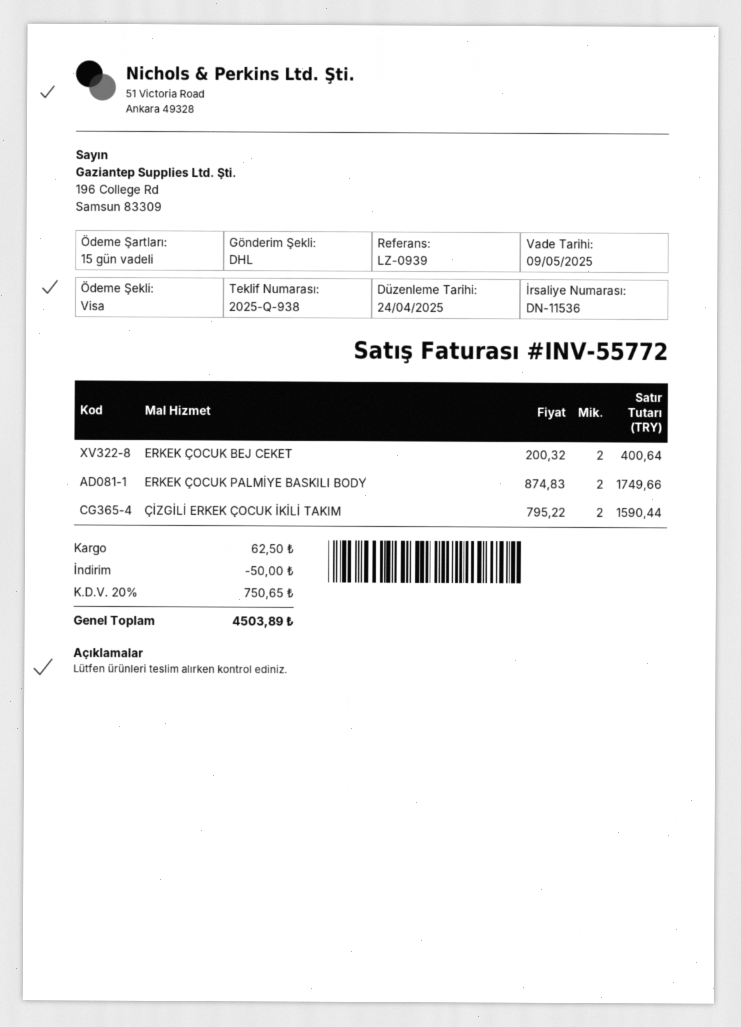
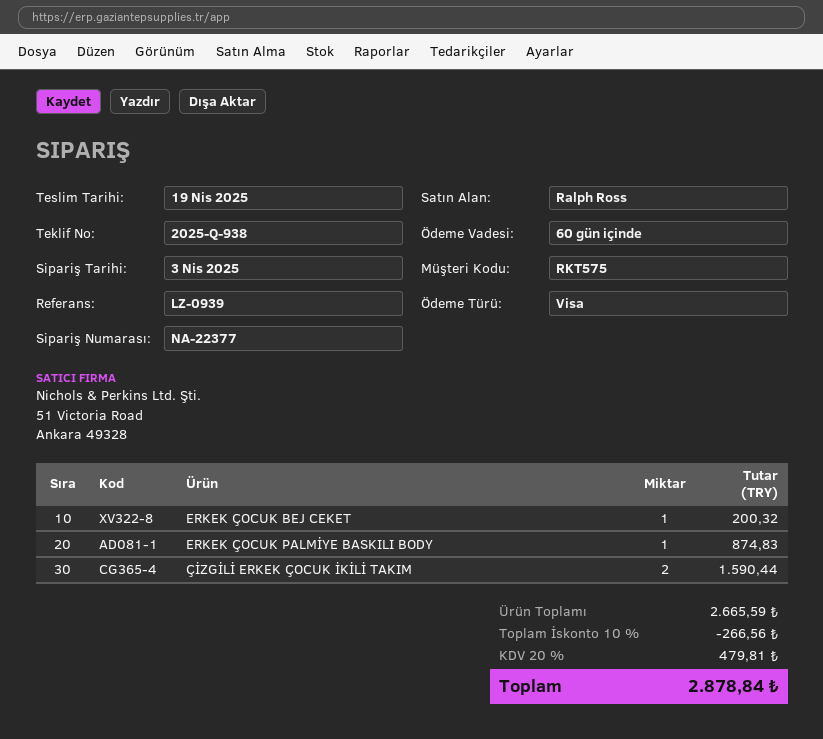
payment terms: 15 days -> 60 days
ERKEK ÇOCUK BEJ CEKET: 2 for 400.64 -> 1 for 200.32
ERKEK ÇOCUK PALMİYE BASKILI BODY: 2 for 1749.66 -> 1 for 874.83
discount: 50.00 -> 266.56
shipping: 62.50 -> none
tax: 20% = 750.65 -> 20% = 479.81
total: 4503.89 -> 2878.84

